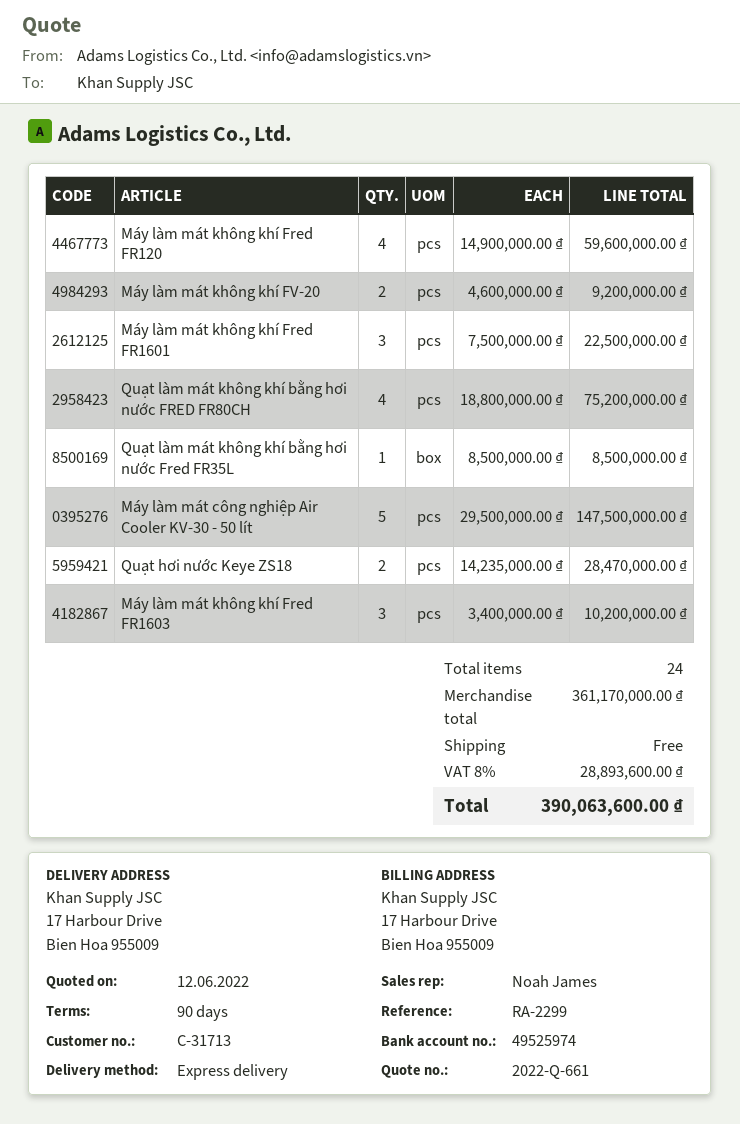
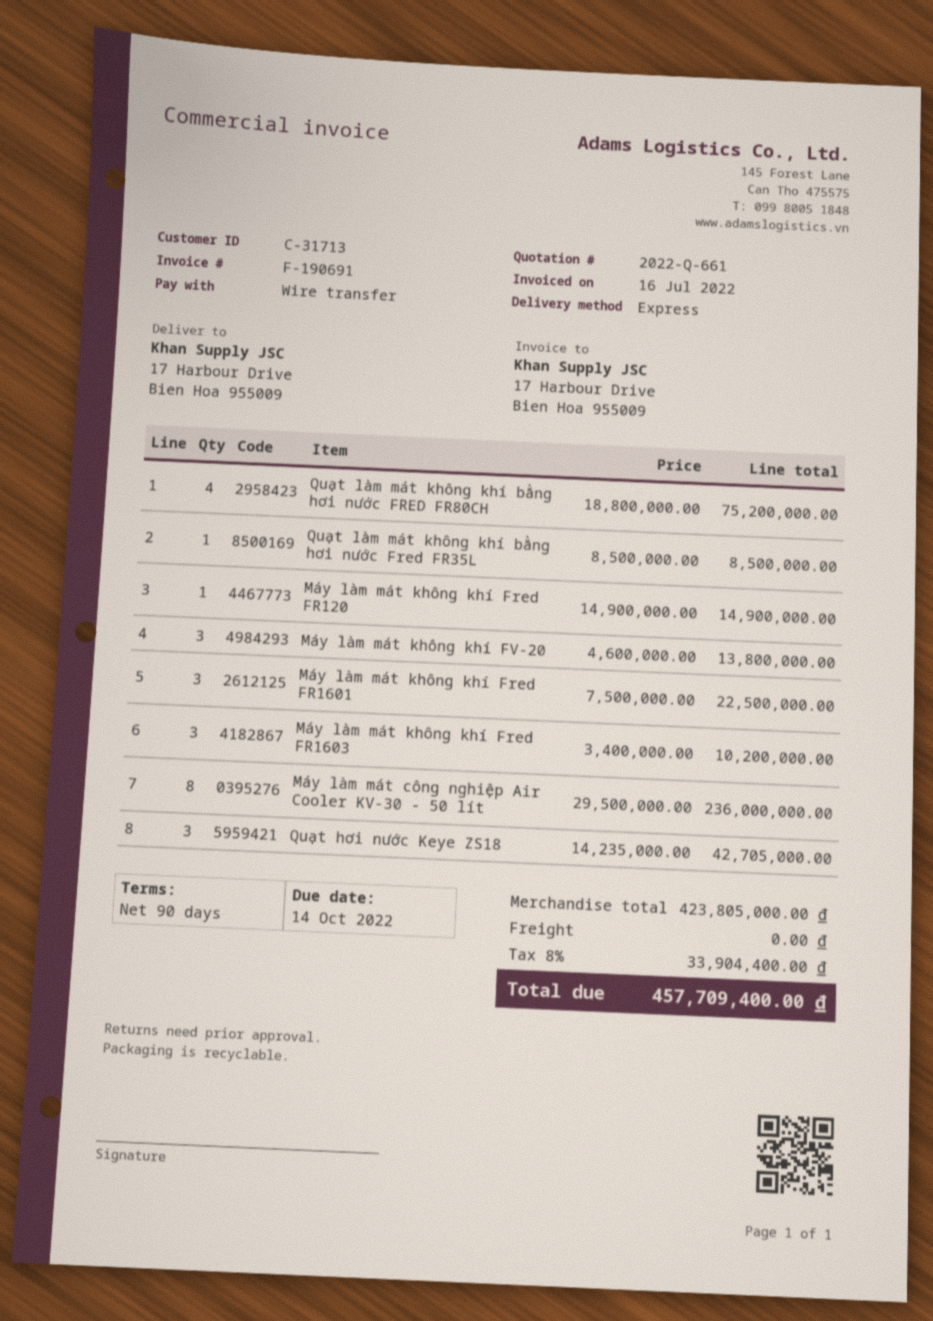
Máy làm mát không khí Fred FR120: 4 x 14900000.00 = 59600000.00 -> 1 x 14900000.00 = 14900000.00
Máy làm mát không khí FV-20: 2 x 4600000.00 = 9200000.00 -> 3 x 4600000.00 = 13800000.00
Máy làm mát công nghiệp Air Cooler KV-30 - 50 lít: 5 x 29500000.00 = 147500000.00 -> 8 x 29500000.00 = 236000000.00
Quạt hơi nước Keye ZS18: 2 x 14235000.00 = 28470000.00 -> 3 x 14235000.00 = 42705000.00
subtotal: 361170000.00 -> 423805000.00
tax: 8% = 28893600.00 -> 8% = 33904400.00
total: 390063600.00 -> 457709400.00

